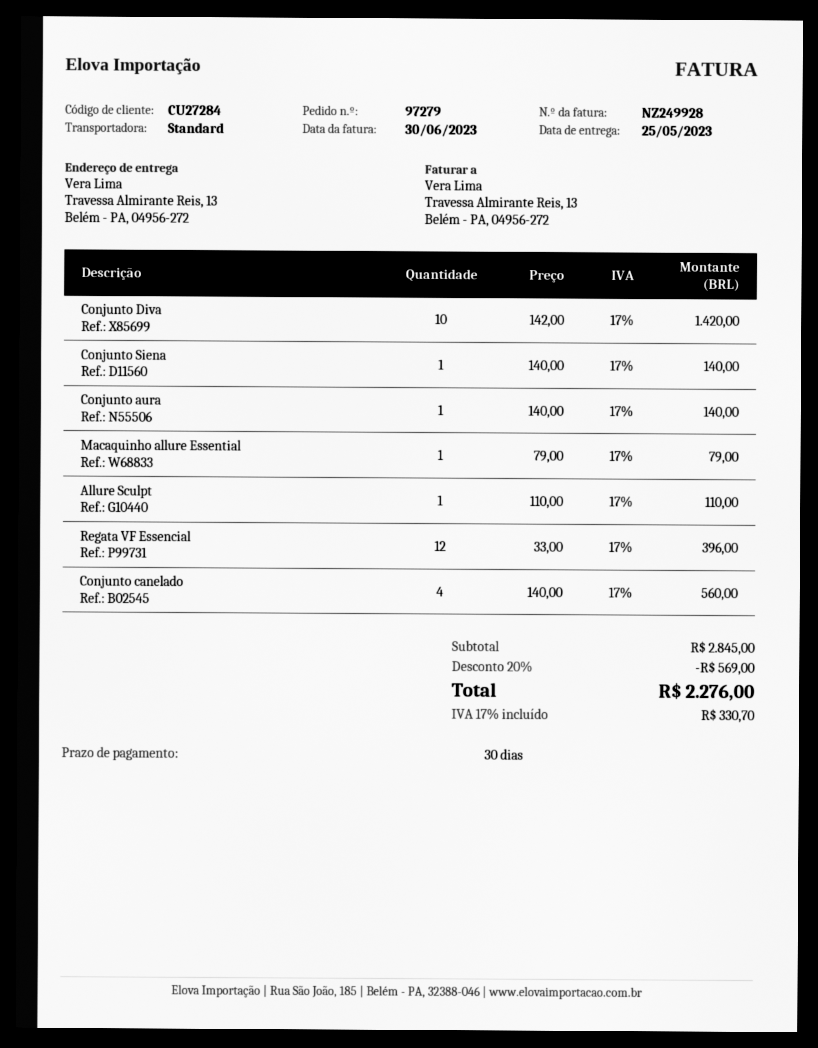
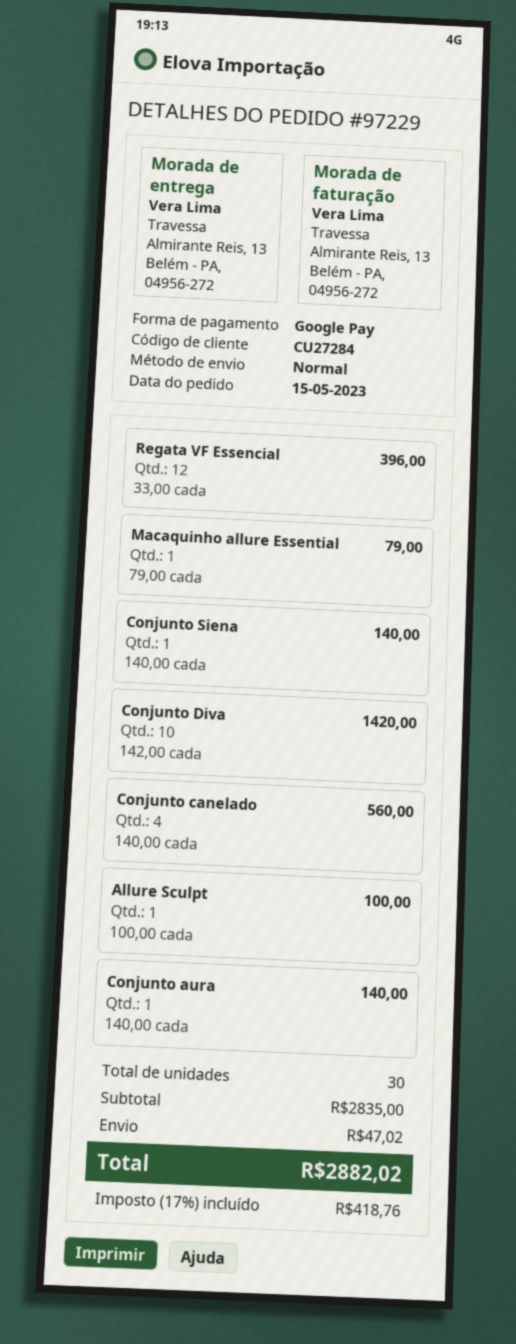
order number: 97279 -> 97229
Allure Sculpt: 1 x 110.00 = 110.00 -> 1 x 100.00 = 100.00
subtotal: 2845.00 -> 2835.00
discount: 20% = 569.00 -> none
shipping: none -> 47.02
tax: 17% = 330.70 -> 17% = 418.76
total: 2276.00 -> 2882.02

